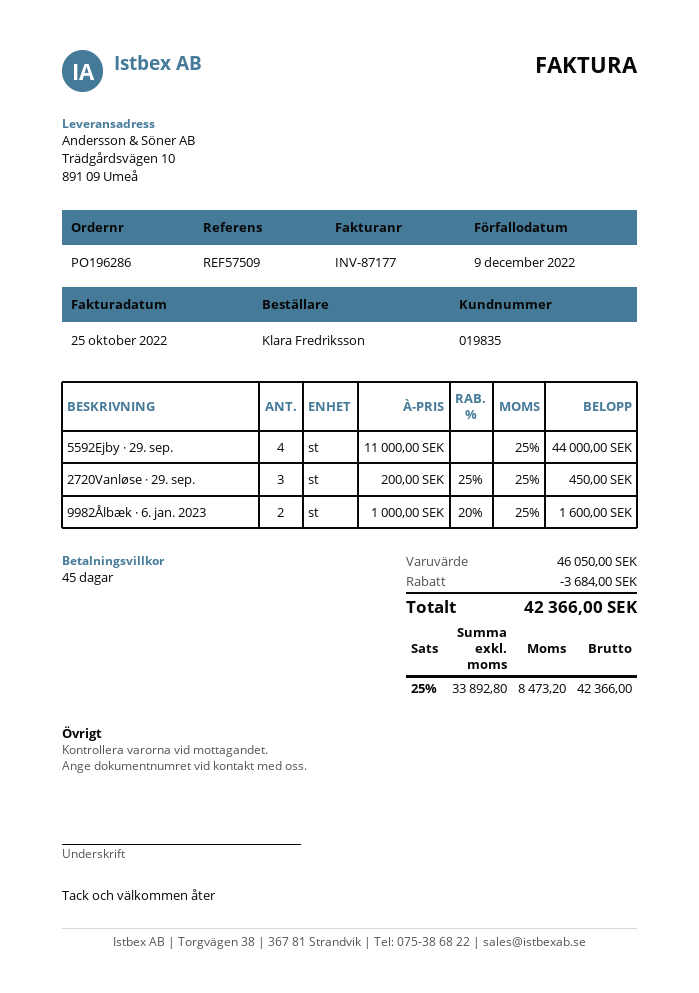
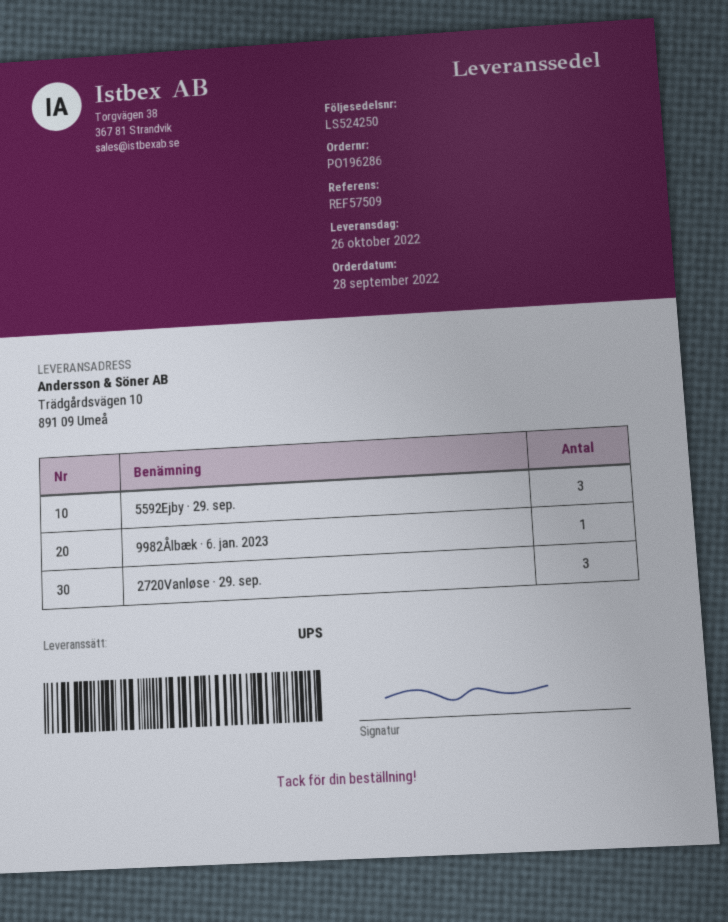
5592Ejby · 29. sep.: 4 -> 3
9982Ålbæk · 6. jan. 2023: 2 -> 1

